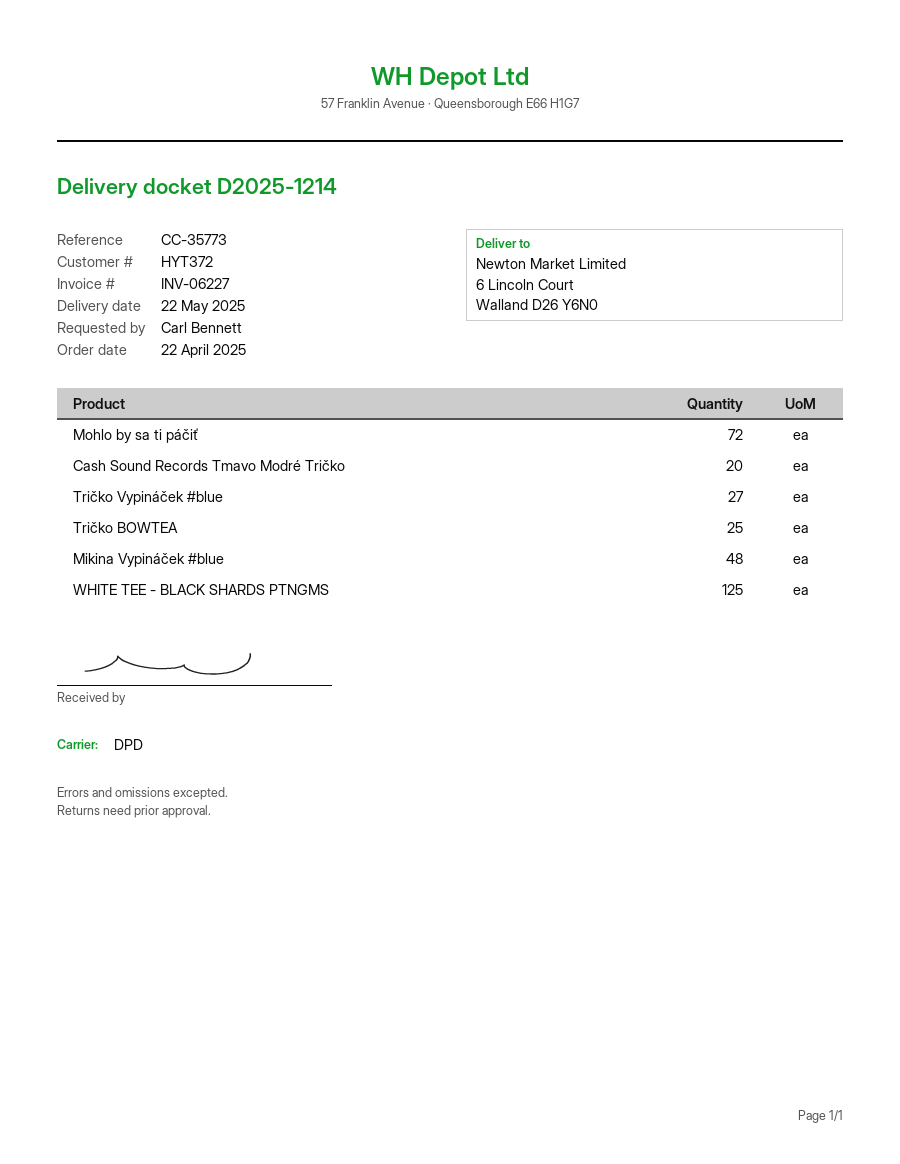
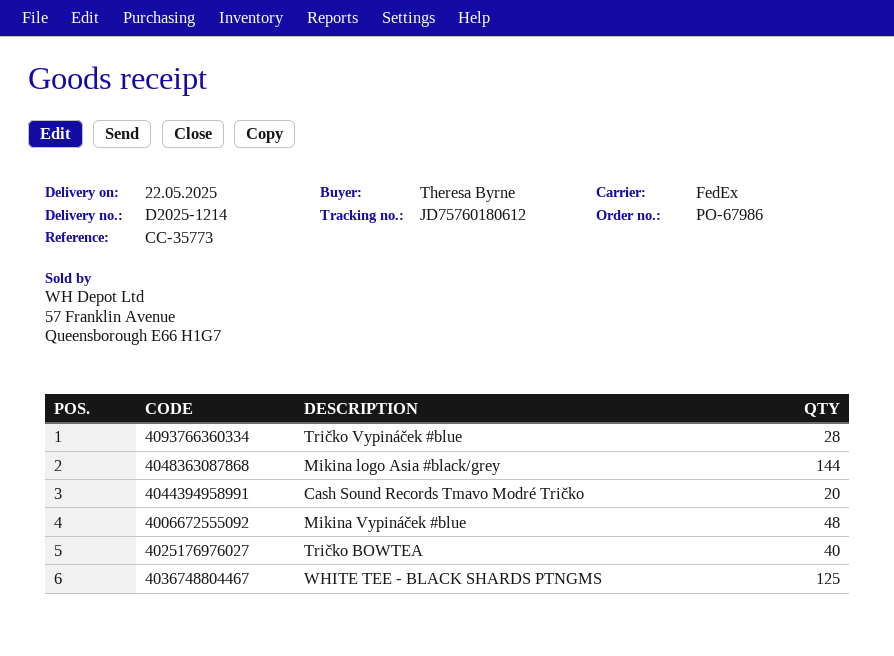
ordered by: Carl Bennett -> Theresa Byrne
shipping method: DPD -> FedEx
Mohlo by sa ti páčiť: 72 -> none
Tričko Vypináček #blue: 27 -> 28
Tričko BOWTEA: 25 -> 40
Mikina logo Asia #black/grey: none -> 144

